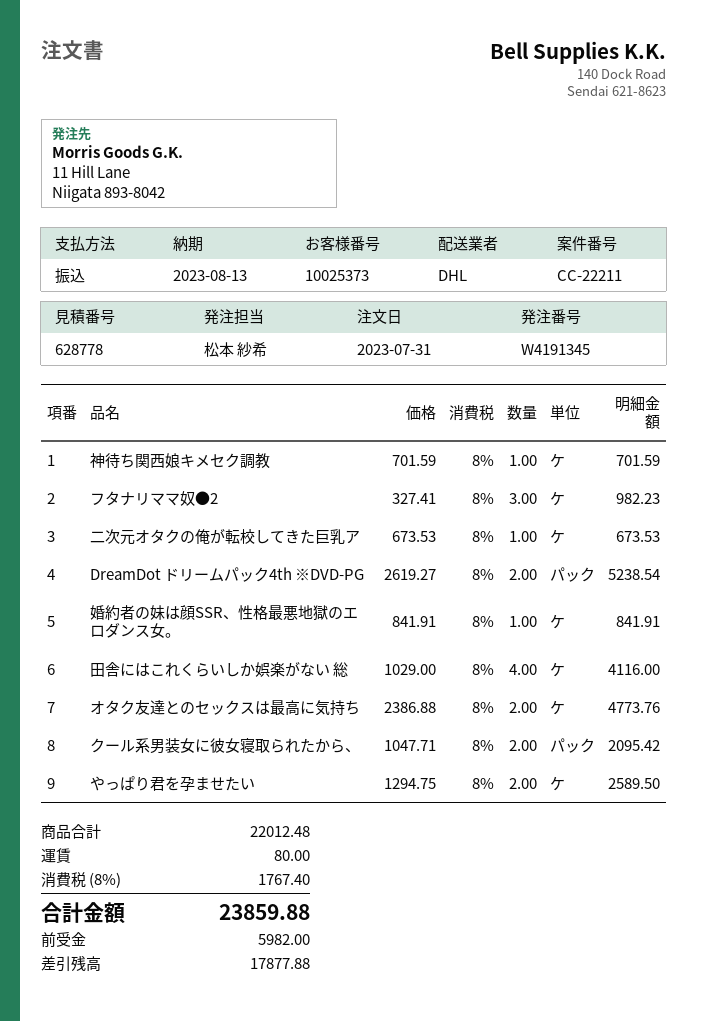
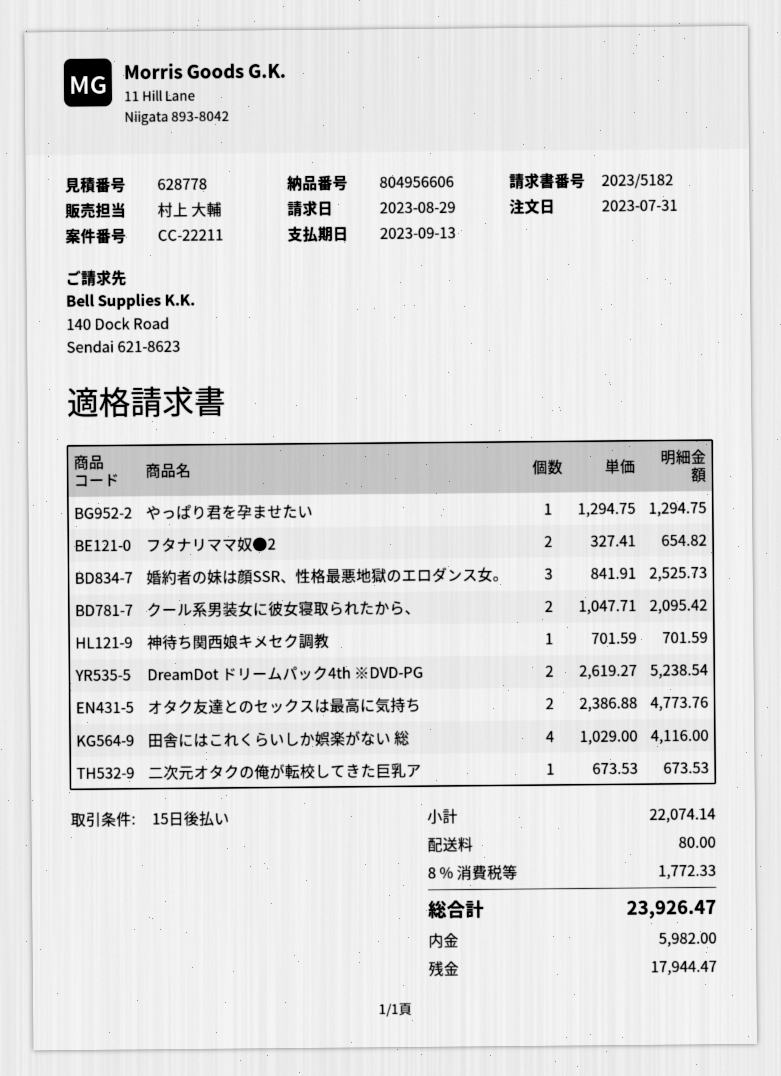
フタナリママ奴●2: 3 x 327.41 = 982.23 -> 2 x 327.41 = 654.82
婚約者の妹は顔SSR、性格最悪地獄のエロダンス女。: 1 x 841.91 = 841.91 -> 3 x 841.91 = 2525.73
やっぱり君を孕ませたい: 2 x 1294.75 = 2589.50 -> 1 x 1294.75 = 1294.75
subtotal: 22012.48 -> 22074.14
tax: 8% = 1767.40 -> 8% = 1772.33
total: 23859.88 -> 23926.47
balance: 17877.88 -> 17944.47

